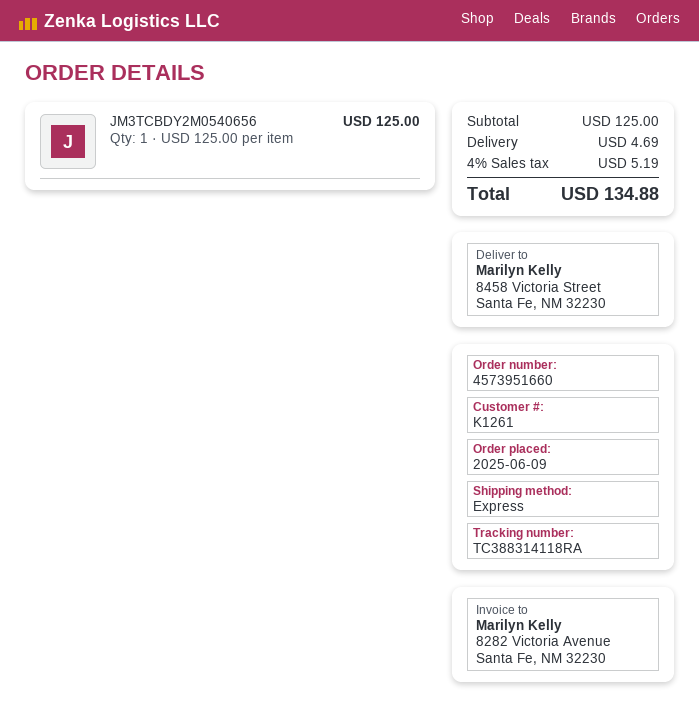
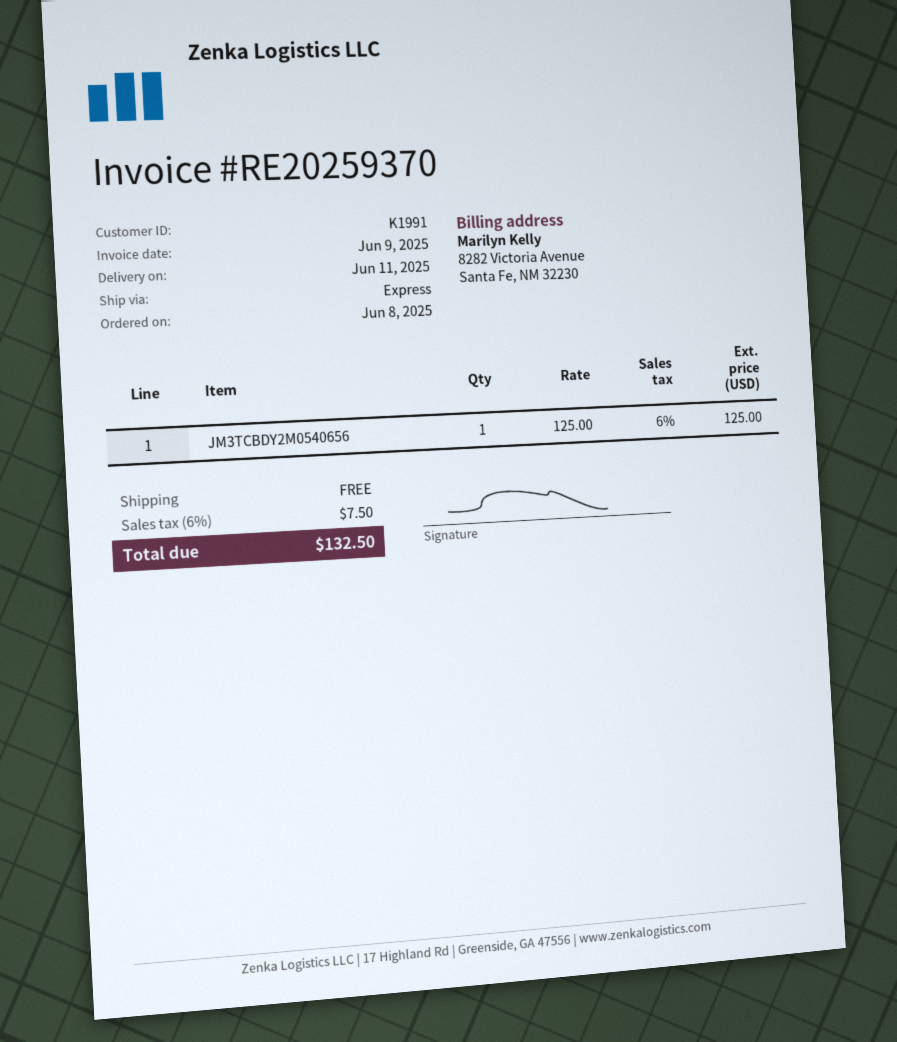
order date: 2025-06-09 -> 2025-06-08
customer number: K1261 -> K1991
shipping: 4.69 -> 0.00
tax: 4% = 5.19 -> 6% = 7.50
total: 134.88 -> 132.50

